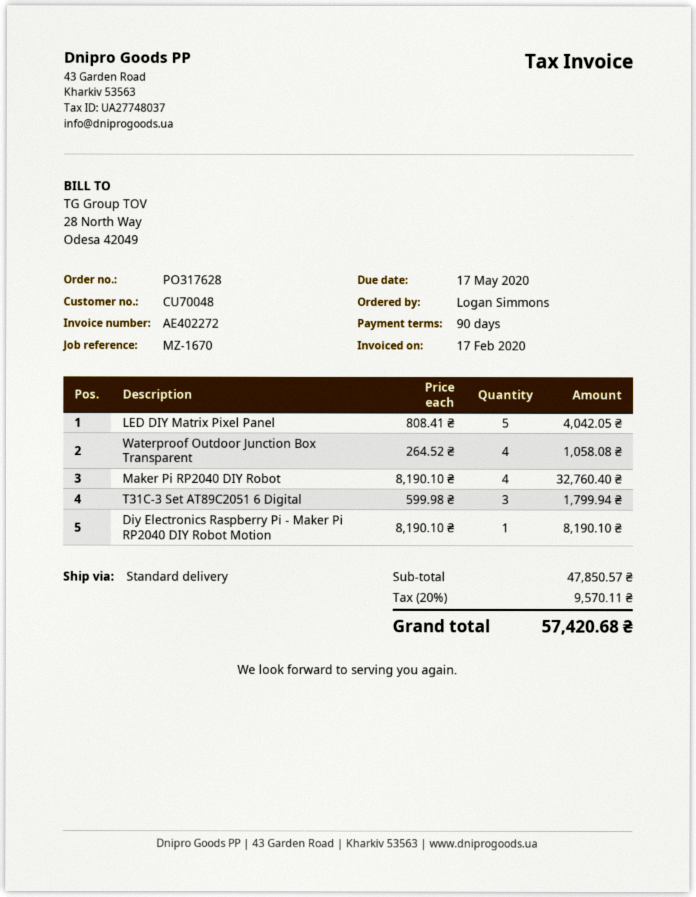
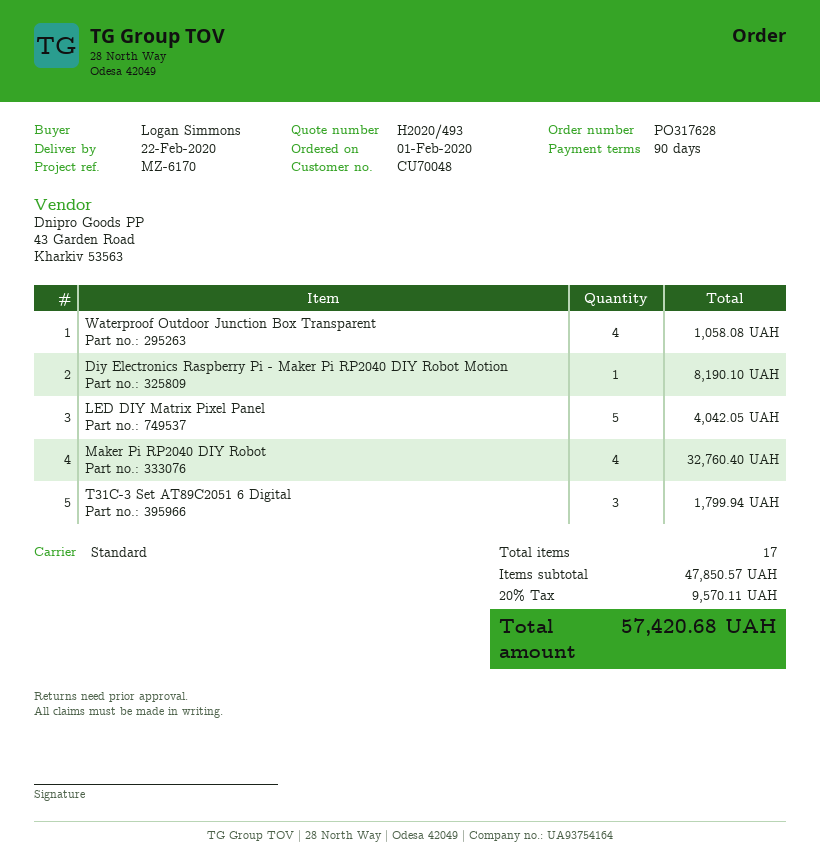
reference: MZ-1670 -> MZ-6170

